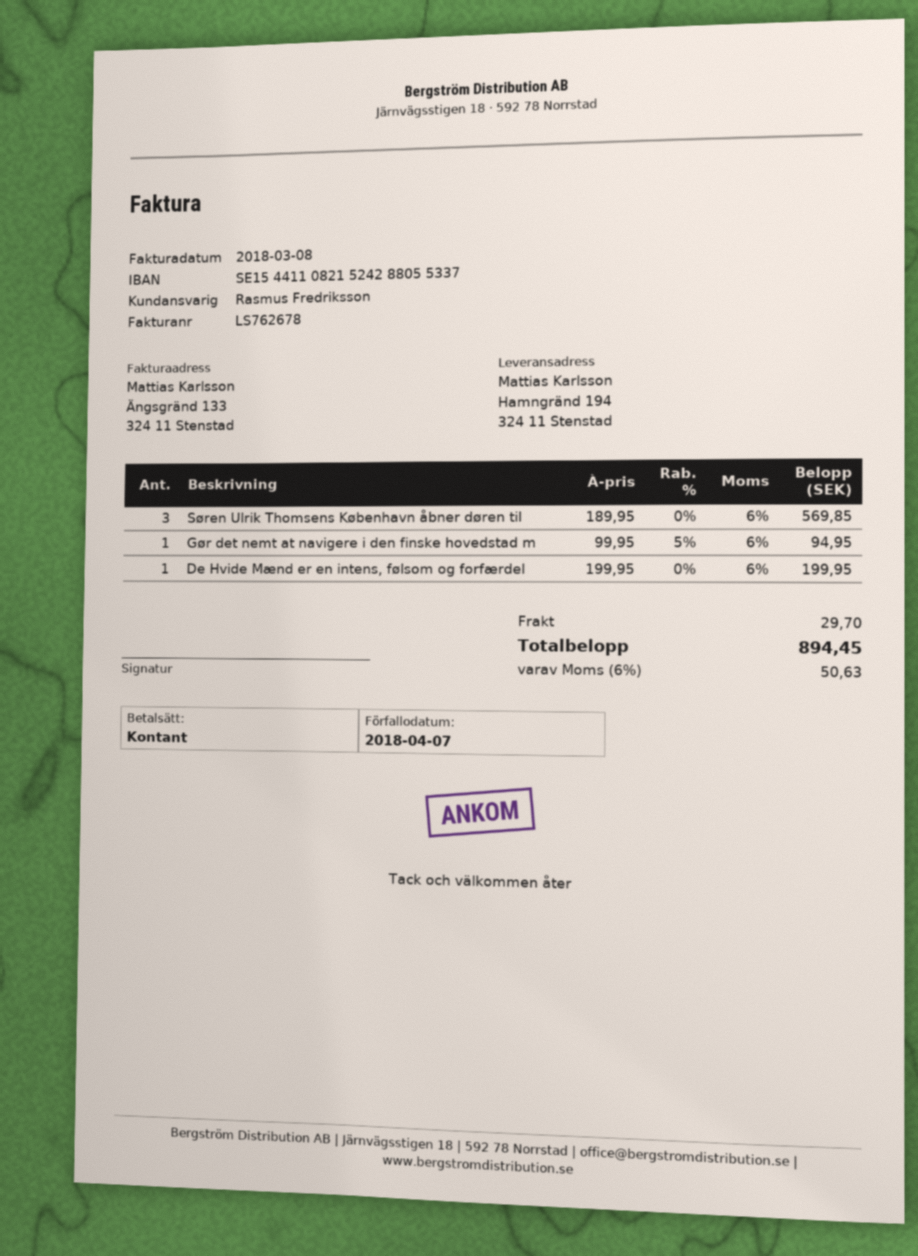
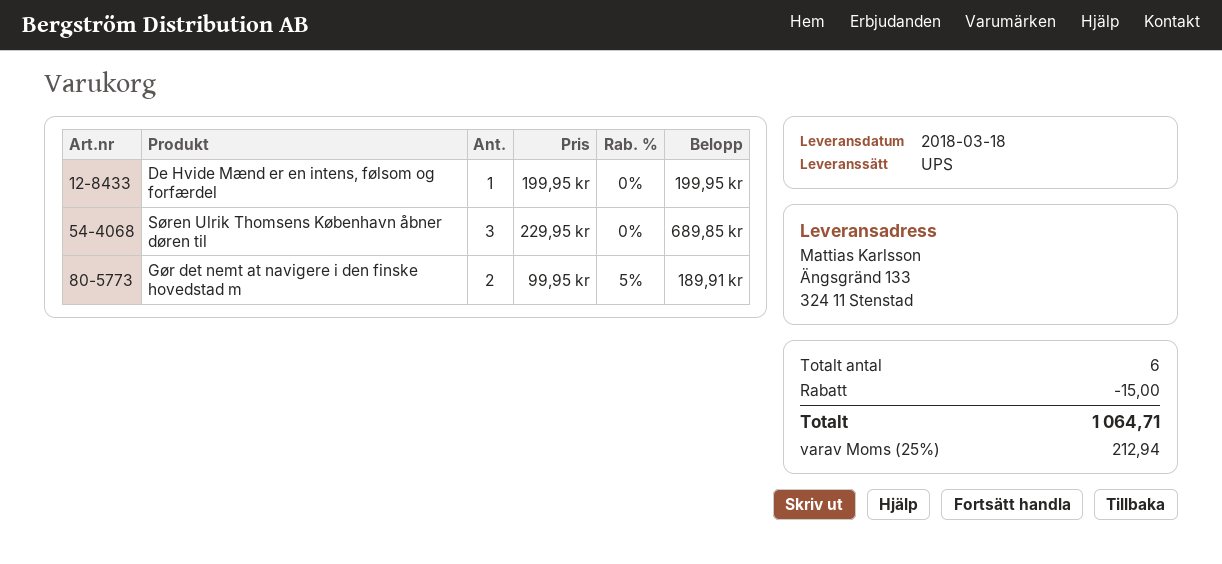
ship to: Hamngränd 194, 324 11 Stenstad -> Ängsgränd 133, 324 11 Stenstad
Søren Ulrik Thomsens København åbner døren til: 3 x 189.95 = 569.85 -> 3 x 229.95 = 689.85
Gør det nemt at navigere i den finske hovedstad m: 1 x 99.95 - 5% = 94.95 -> 2 x 99.95 - 5% = 189.91
discount: none -> 15.00
shipping: 29.70 -> none
tax: 6% = 50.63 -> 25% = 212.94
total: 894.45 -> 1064.71

